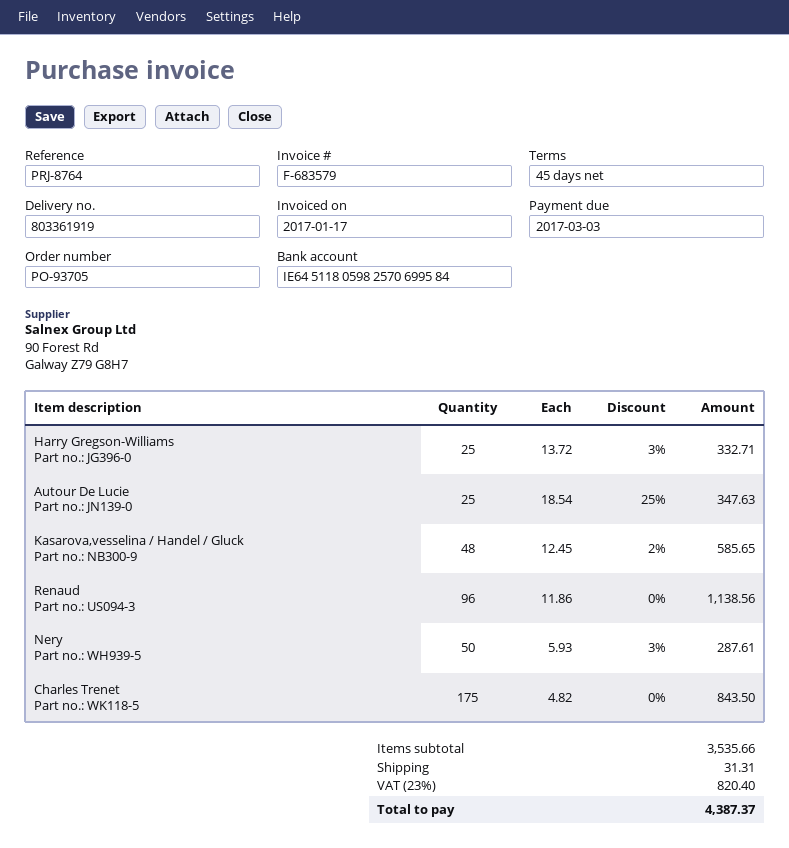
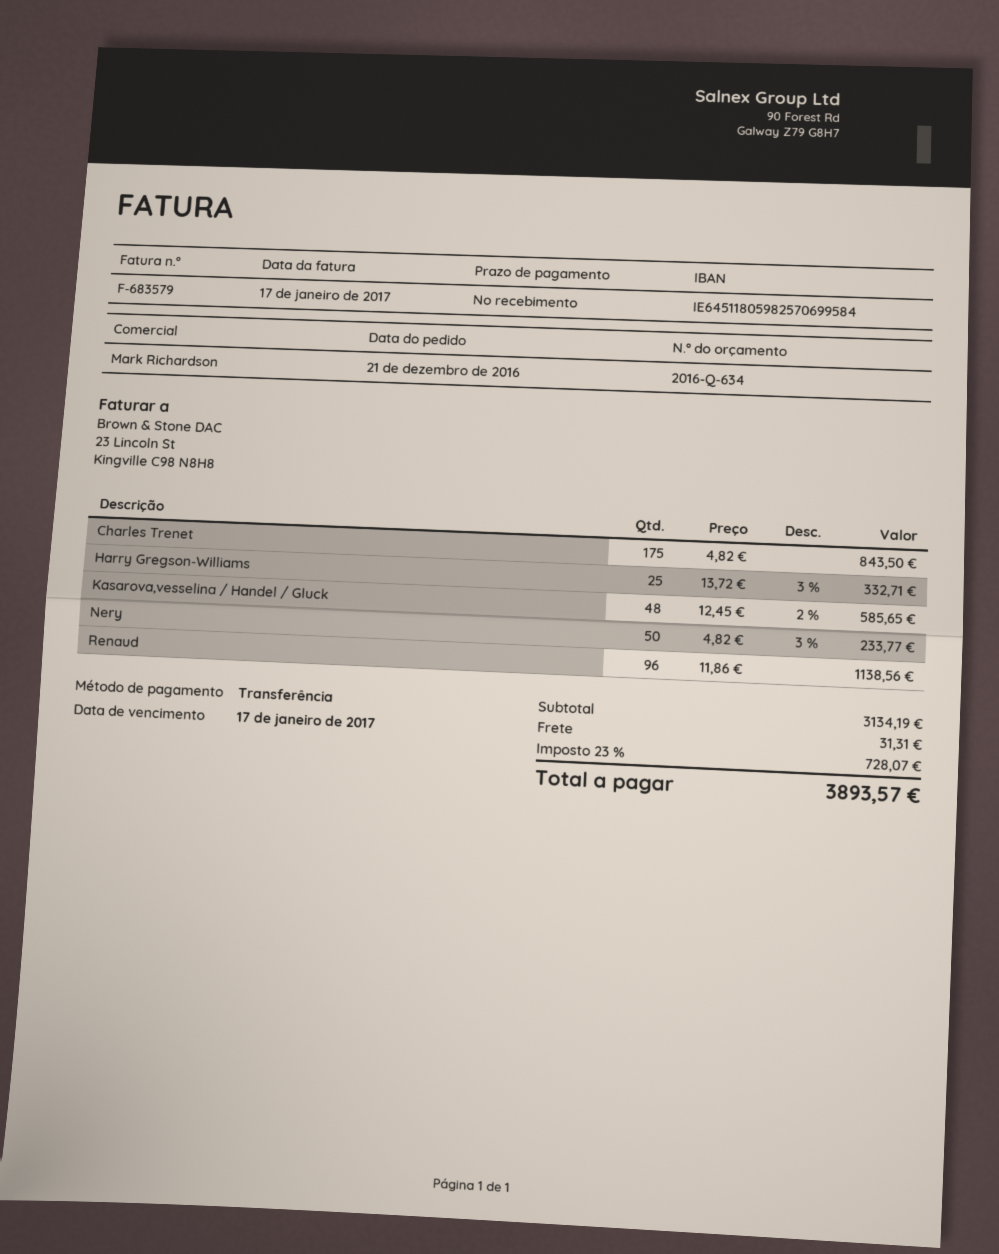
payment terms: 45 days -> on receipt
due date: 2017-03-03 -> 2017-01-17
Autour De Lucie: 25 x 18.54 - 25% = 347.63 -> none
Nery: 50 x 5.93 - 3% = 287.61 -> 50 x 4.82 - 3% = 233.77
subtotal: 3535.66 -> 3134.19
tax: 23% = 820.40 -> 23% = 728.07
total: 4387.37 -> 3893.57

